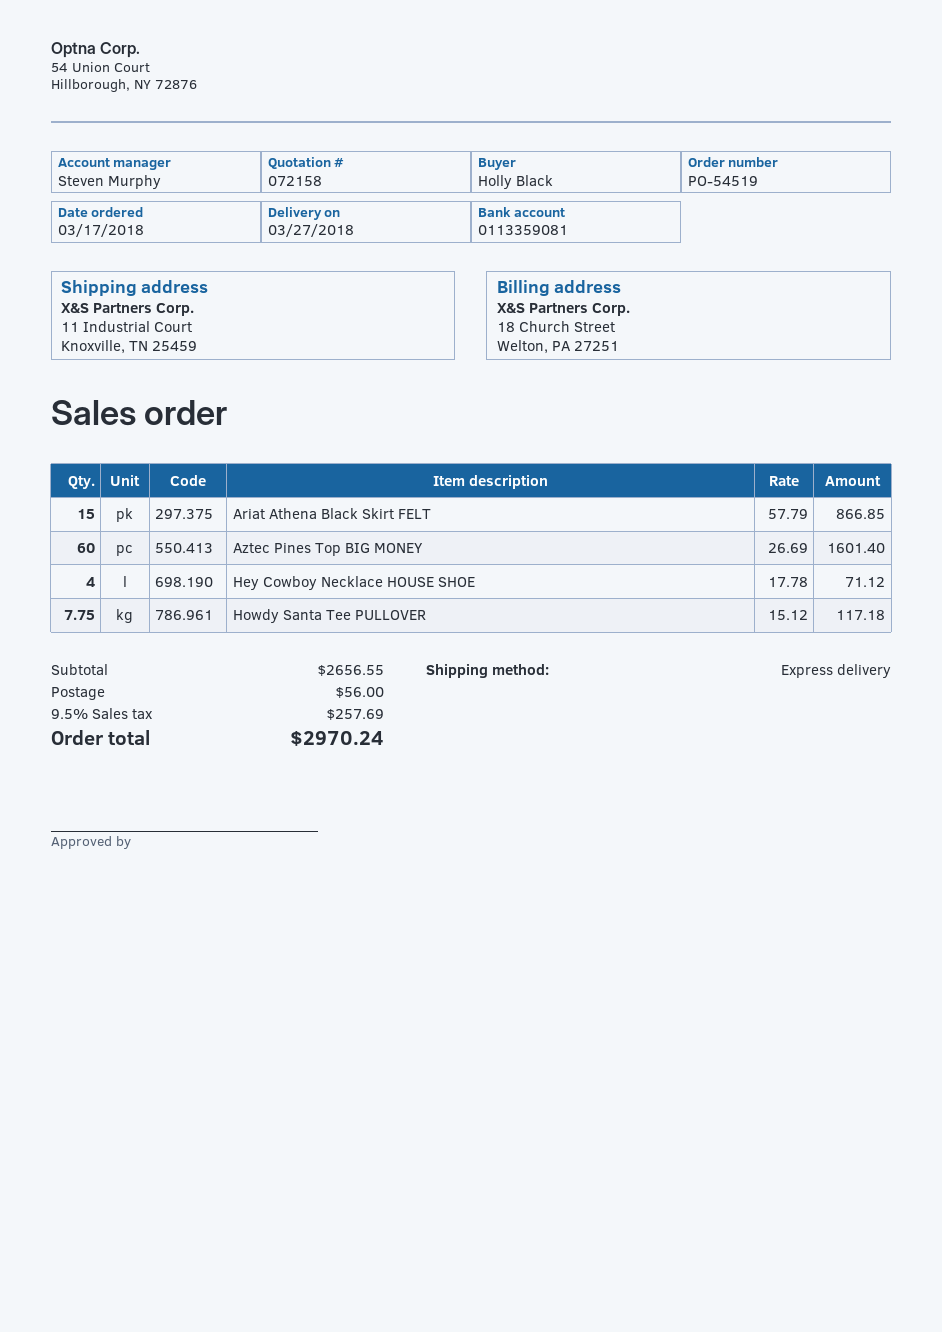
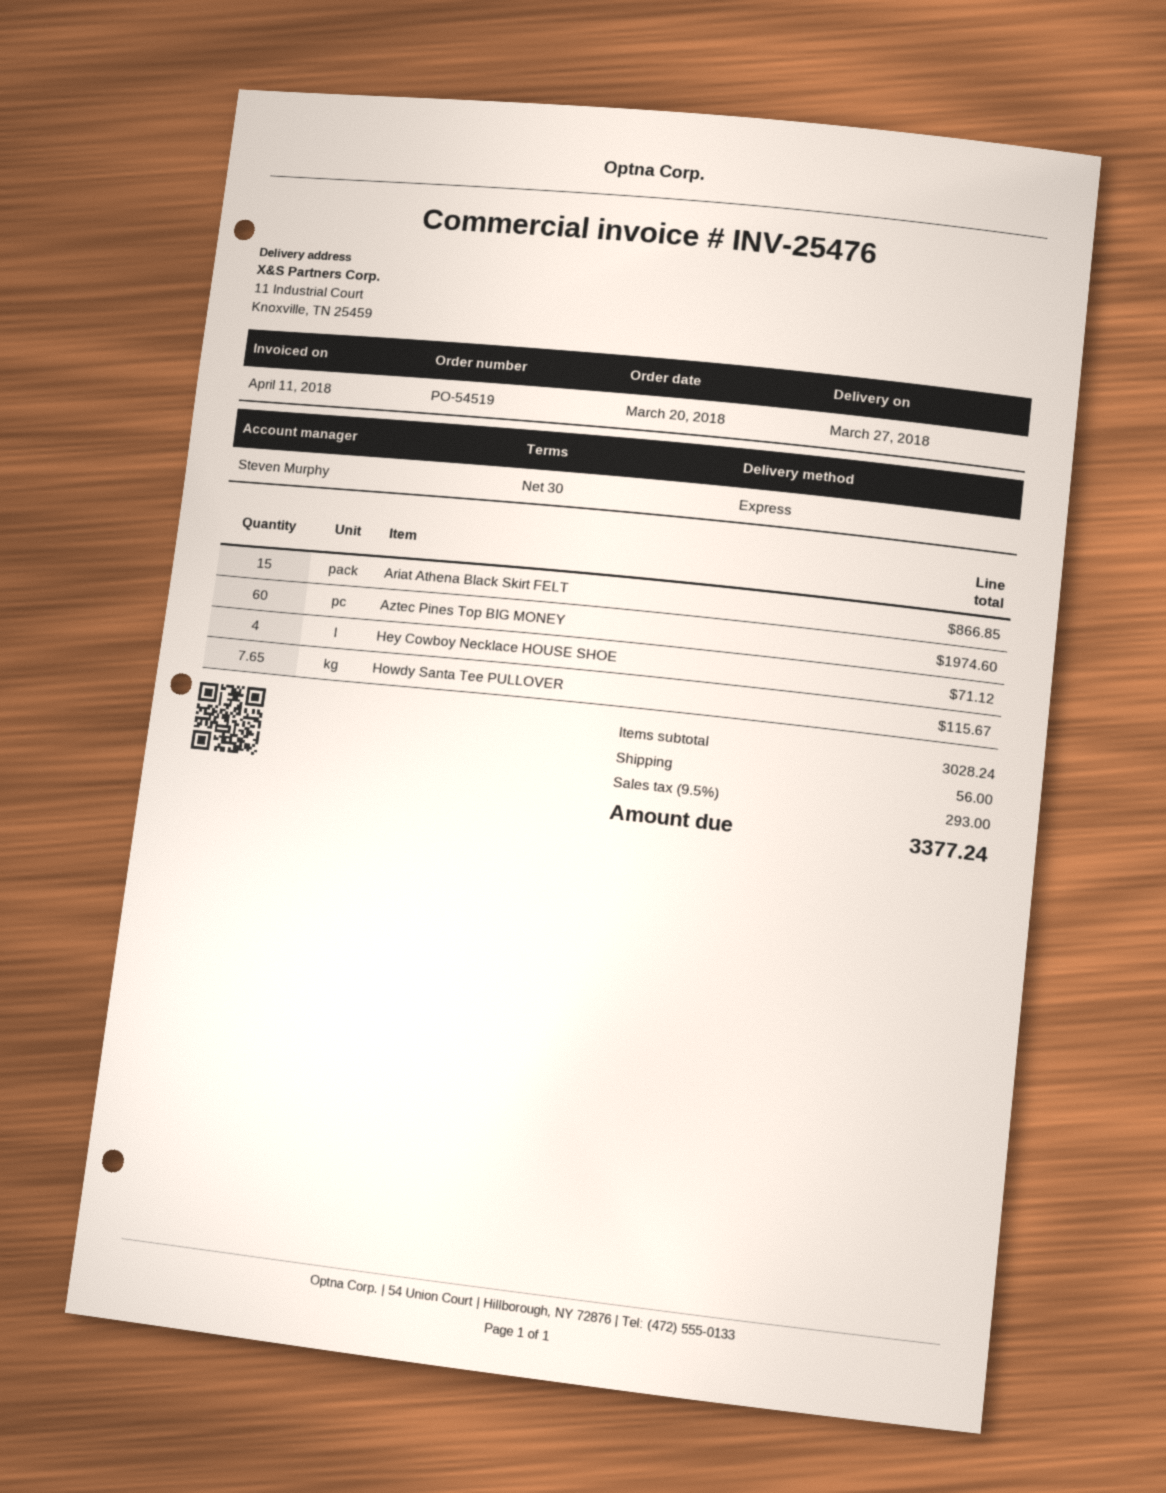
order date: 2018-03-17 -> 2018-03-20
Aztec Pines Top BIG MONEY: 60 for 1601.40 -> 60 for 1974.60
Howdy Santa Tee PULLOVER: 7.75 for 117.18 -> 7.65 for 115.67
subtotal: 2656.55 -> 3028.24
tax: 9.5% = 257.69 -> 9.5% = 293.00
total: 2970.24 -> 3377.24

